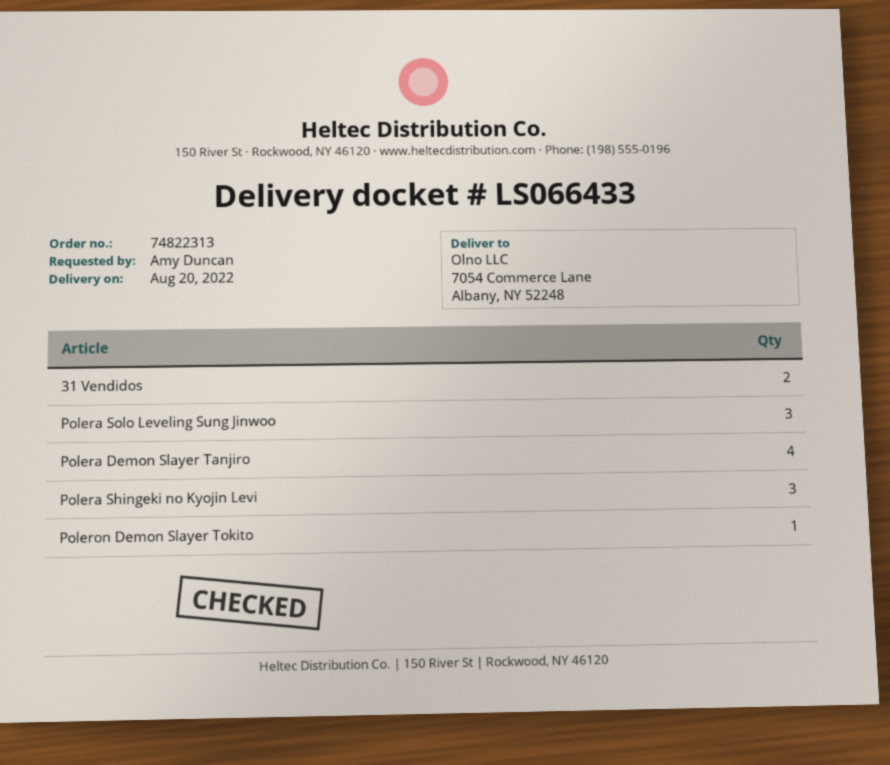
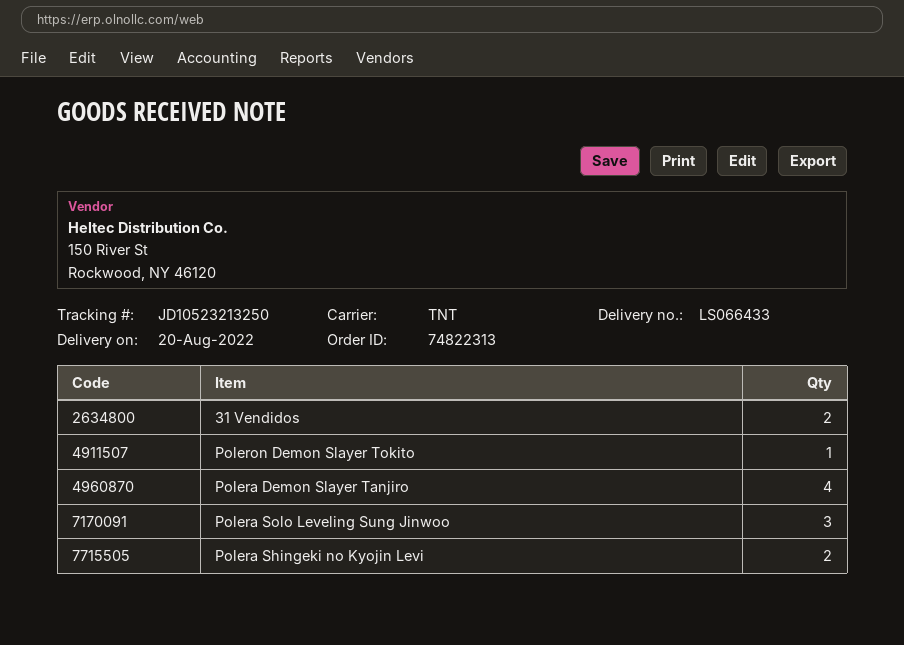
Polera Shingeki no Kyojin Levi: 3 -> 2

